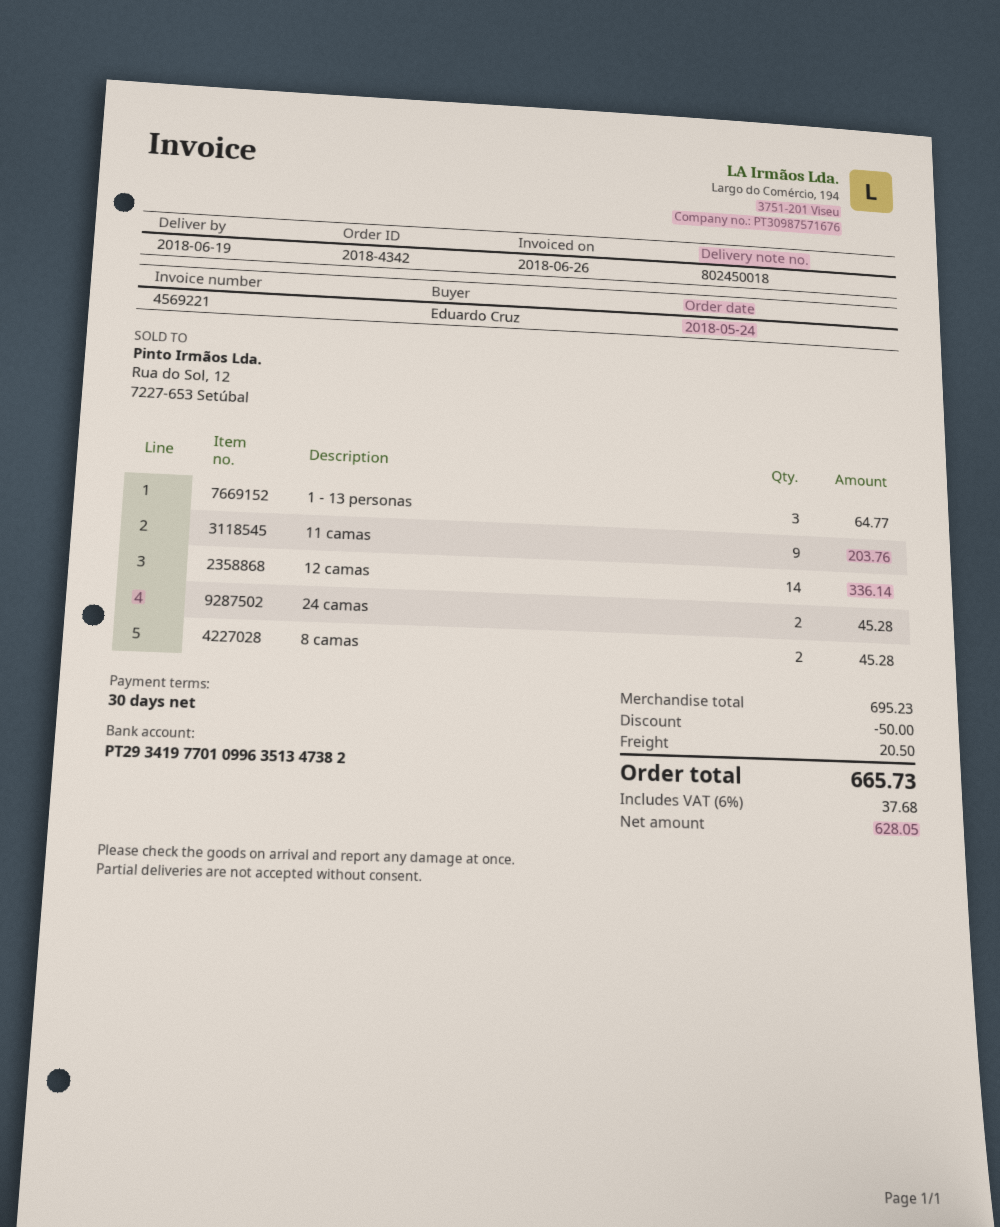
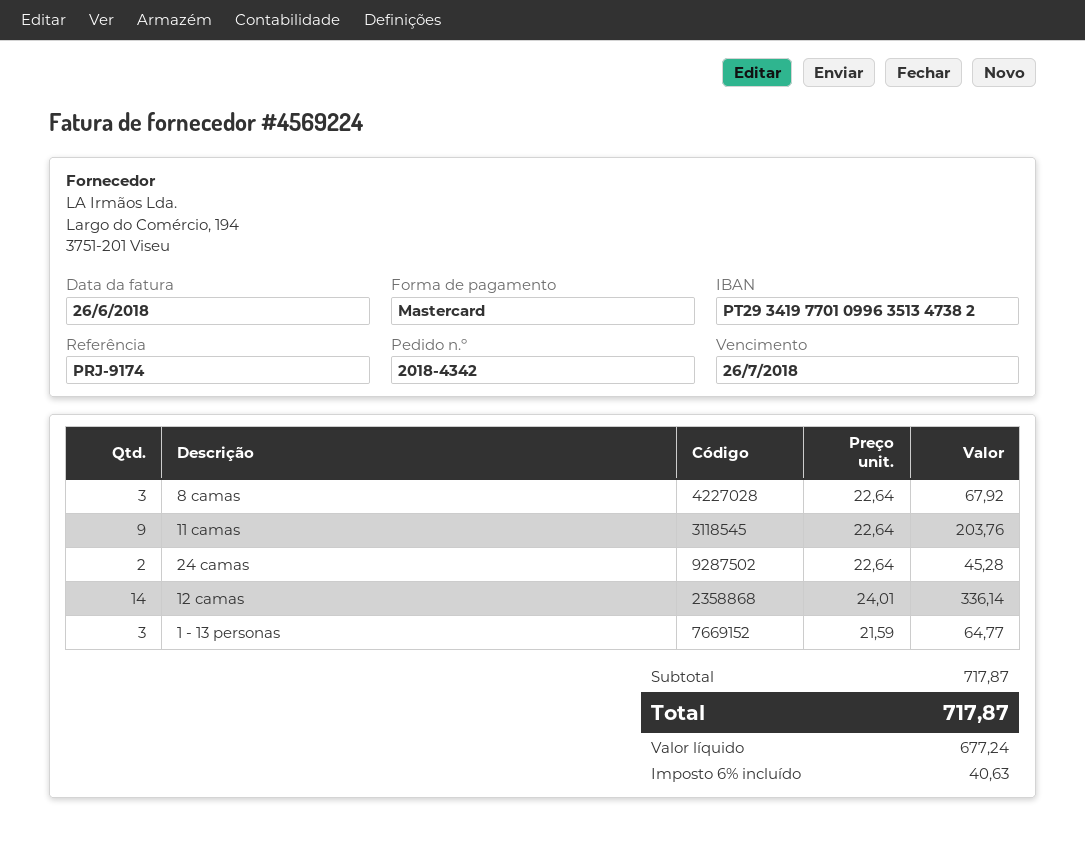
invoice number: 4569221 -> 4569224
8 camas: 2 for 45.28 -> 3 for 67.92
subtotal: 695.23 -> 717.87
discount: 50.00 -> none
shipping: 20.50 -> none
net: 628.05 -> 677.24
tax: 6% = 37.68 -> 6% = 40.63
total: 665.73 -> 717.87

